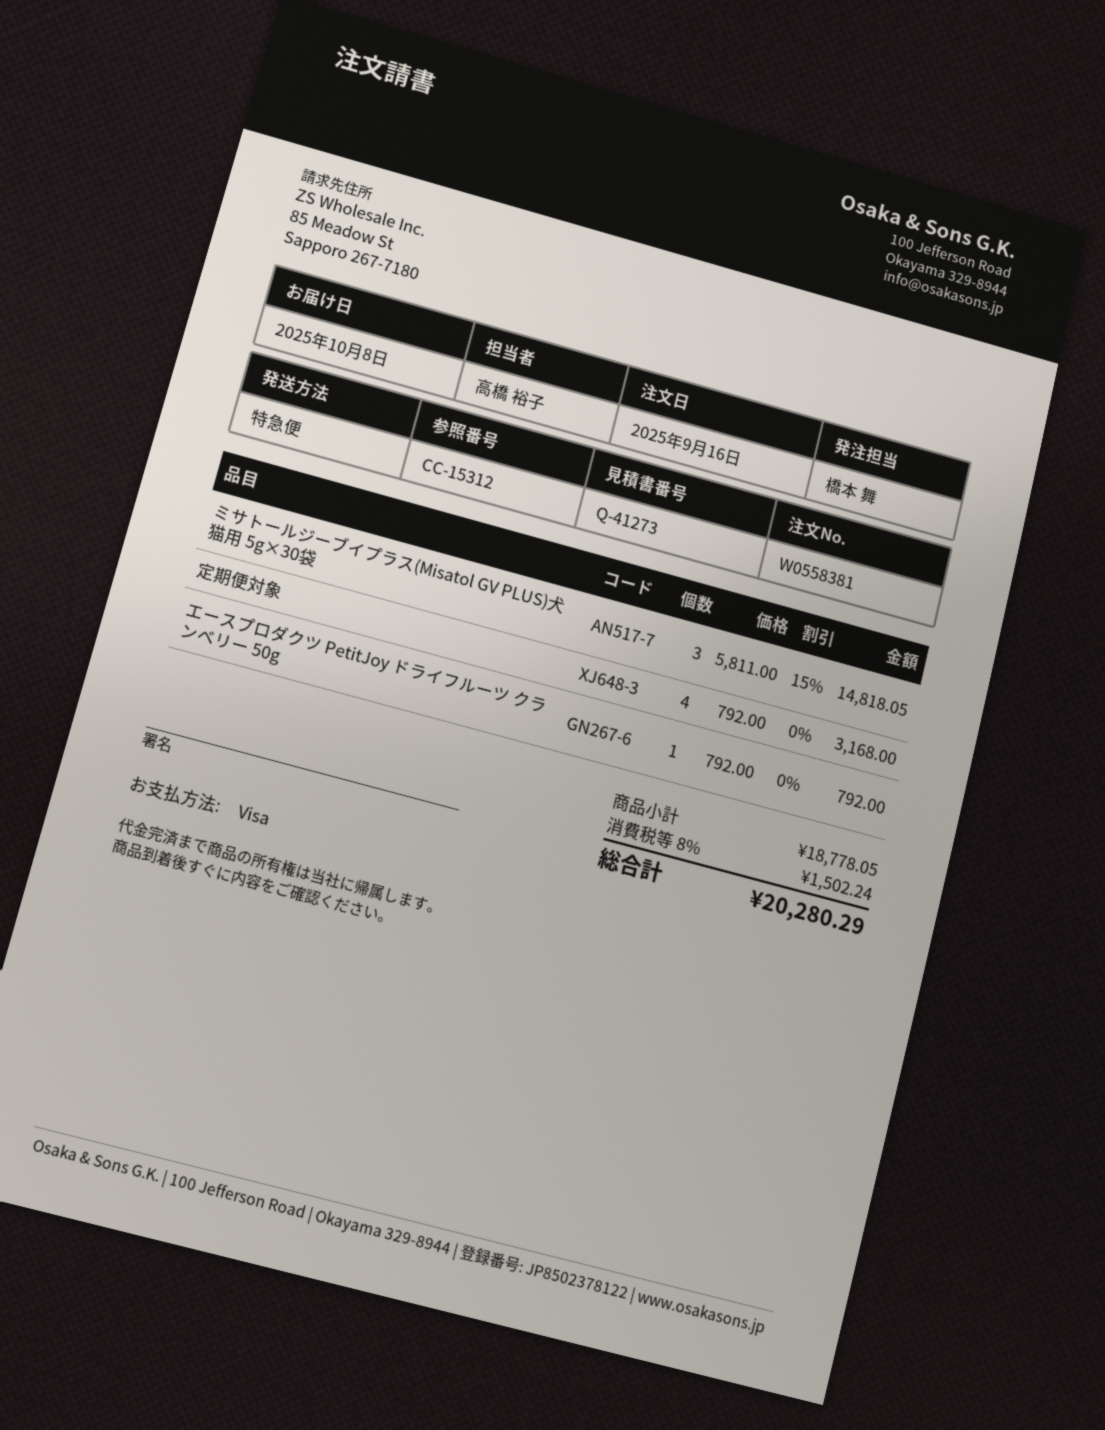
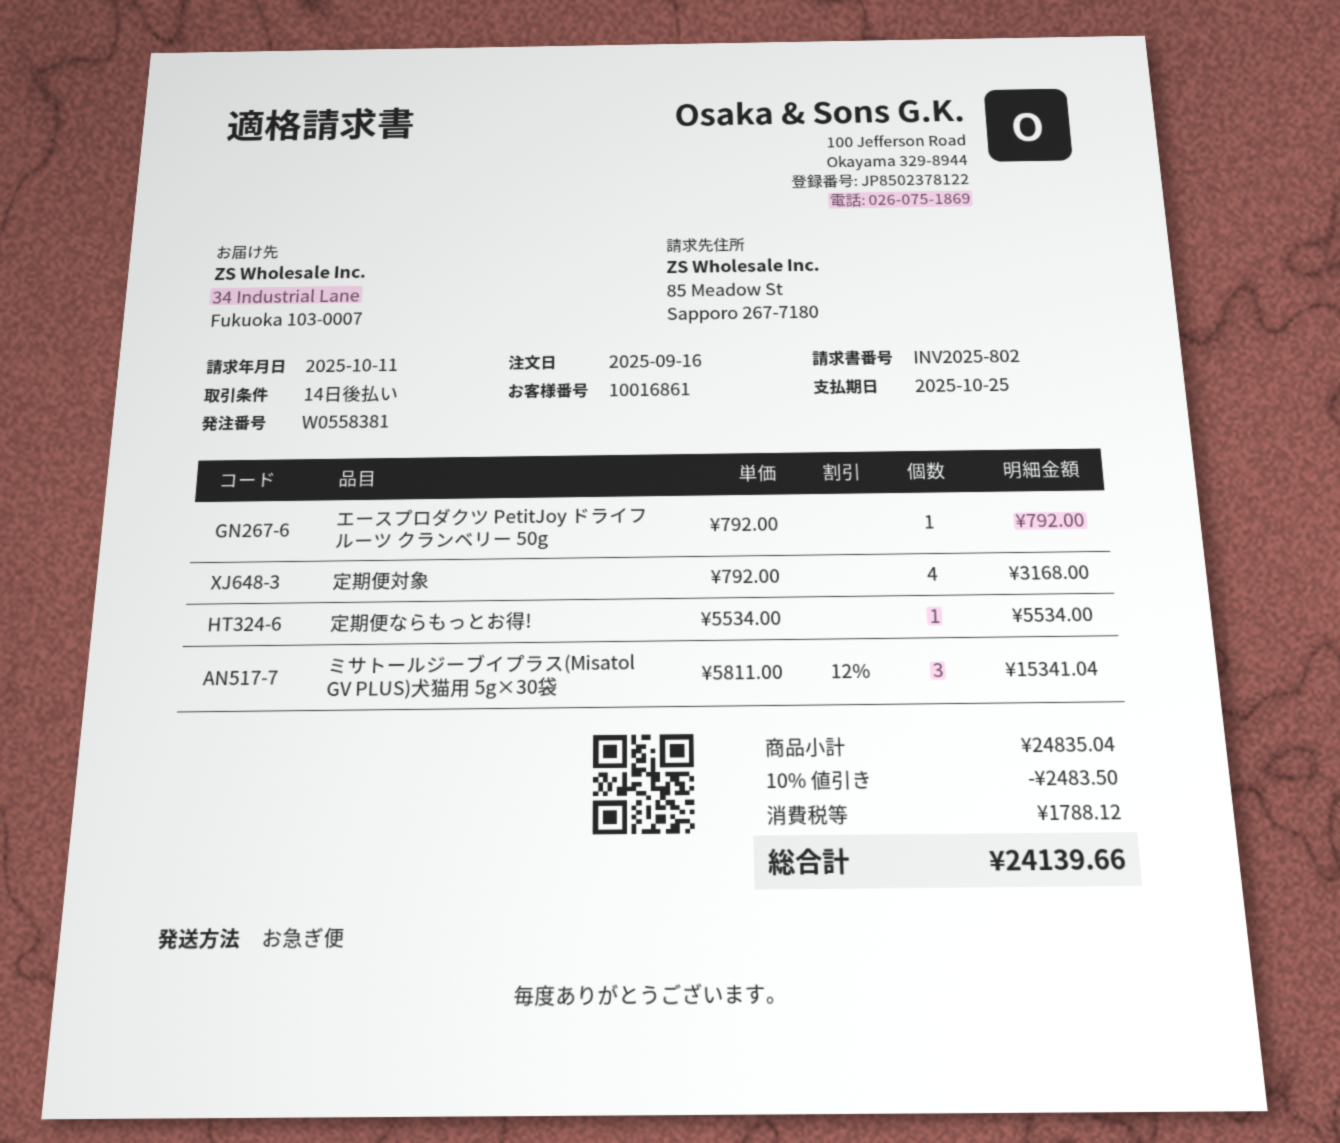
ミサトールジーブイプラス(Misatol GV PLUS)犬猫用 5g×30袋: 3 x 5811.00 - 15% = 14818.05 -> 3 x 5811.00 - 12% = 15341.04
定期便ならもっとお得!: none -> 1 x 5534.00 = 5534.00
subtotal: 18778.05 -> 24835.04
discount: none -> 10% = 2483.50
tax: 1502.24 -> 1788.12
total: 20280.29 -> 24139.66

